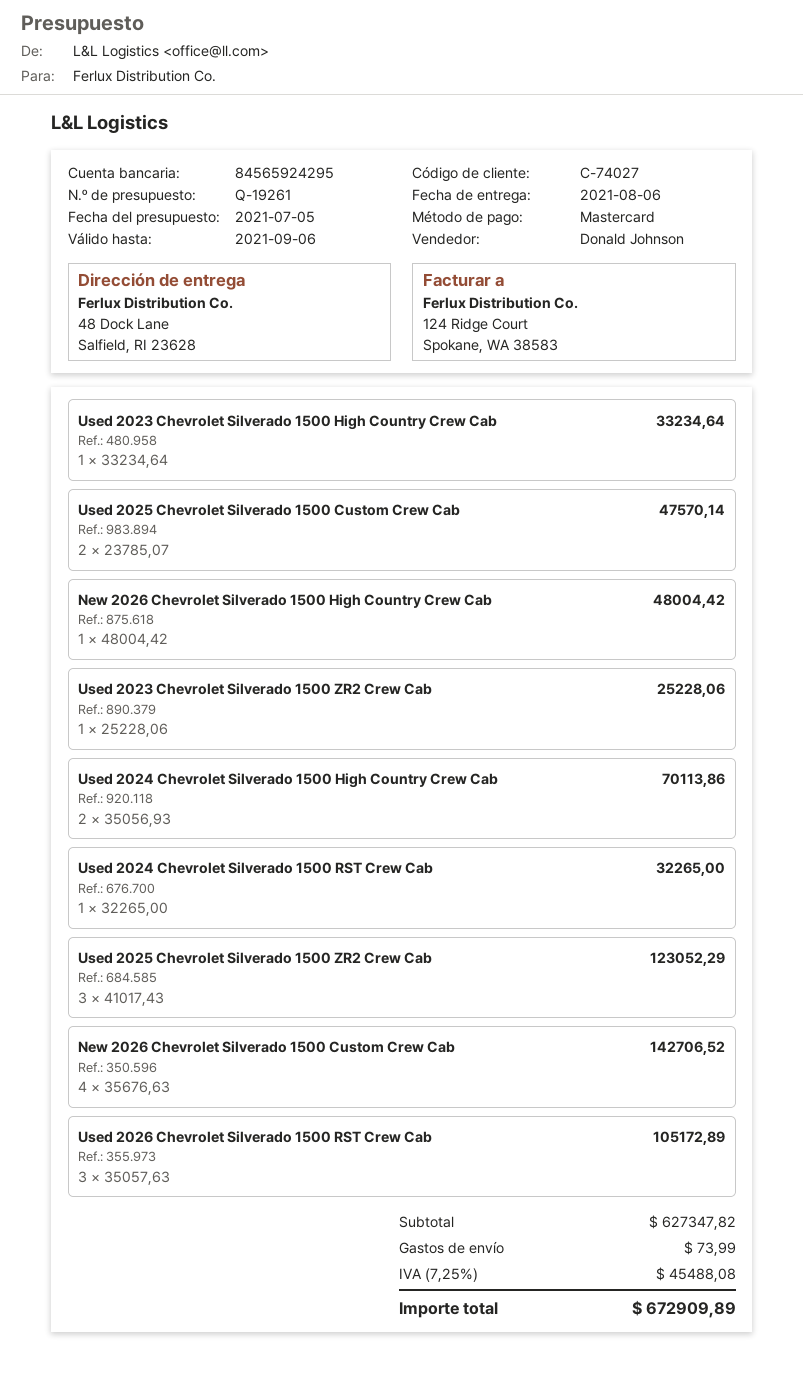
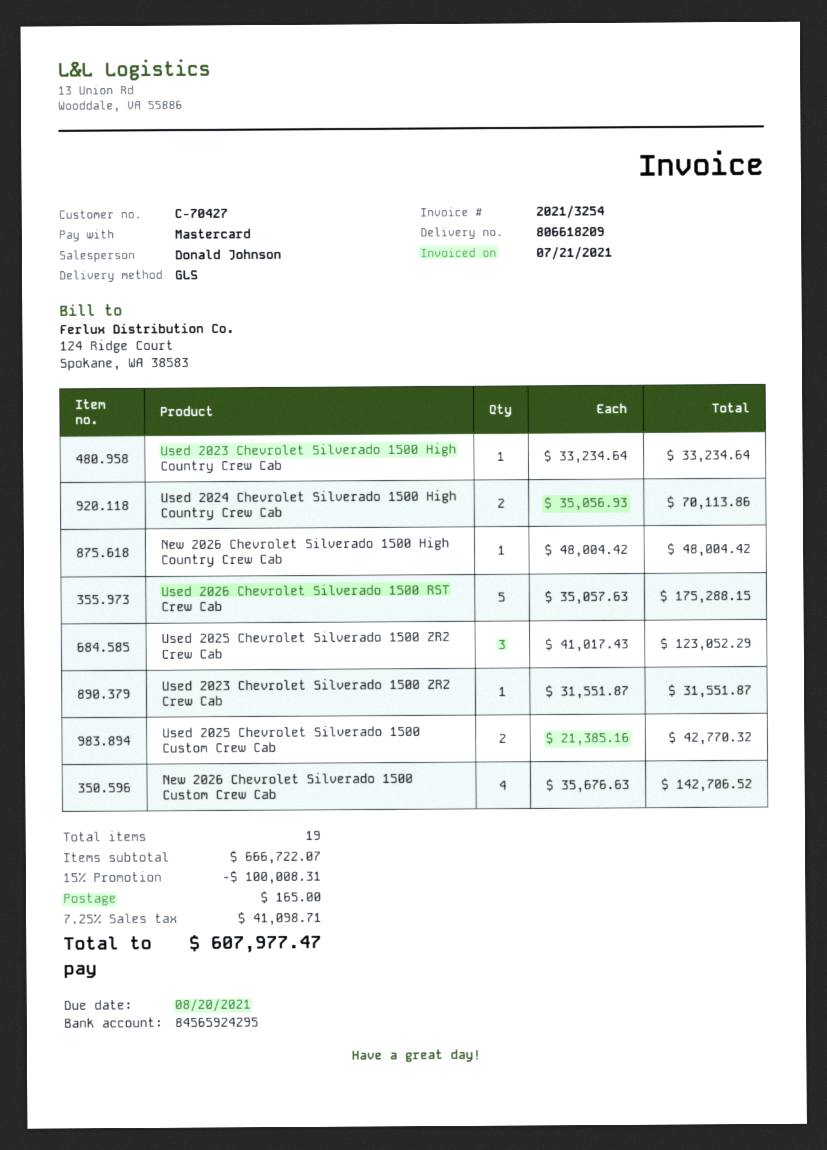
customer number: C-74027 -> C-70427
Used 2025 Chevrolet Silverado 1500 Custom Crew Cab: 2 x 23785.07 = 47570.14 -> 2 x 21385.16 = 42770.32
Used 2023 Chevrolet Silverado 1500 ZR2 Crew Cab: 1 x 25228.06 = 25228.06 -> 1 x 31551.87 = 31551.87
Used 2024 Chevrolet Silverado 1500 RST Crew Cab: 1 x 32265.00 = 32265.00 -> none
Used 2026 Chevrolet Silverado 1500 RST Crew Cab: 3 x 35057.63 = 105172.89 -> 5 x 35057.63 = 175288.15
subtotal: 627347.82 -> 666722.07
discount: none -> 15% = 100008.31
shipping: 73.99 -> 165.00
tax: 7.25% = 45488.08 -> 7.25% = 41098.71
total: 672909.89 -> 607977.47

